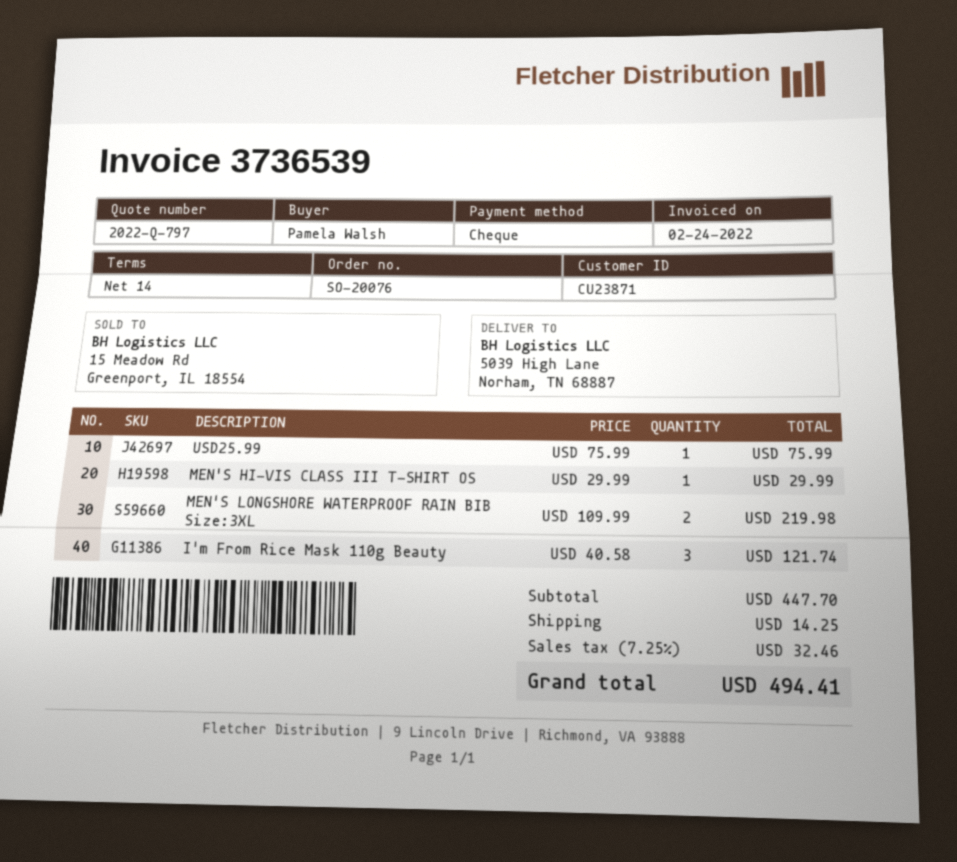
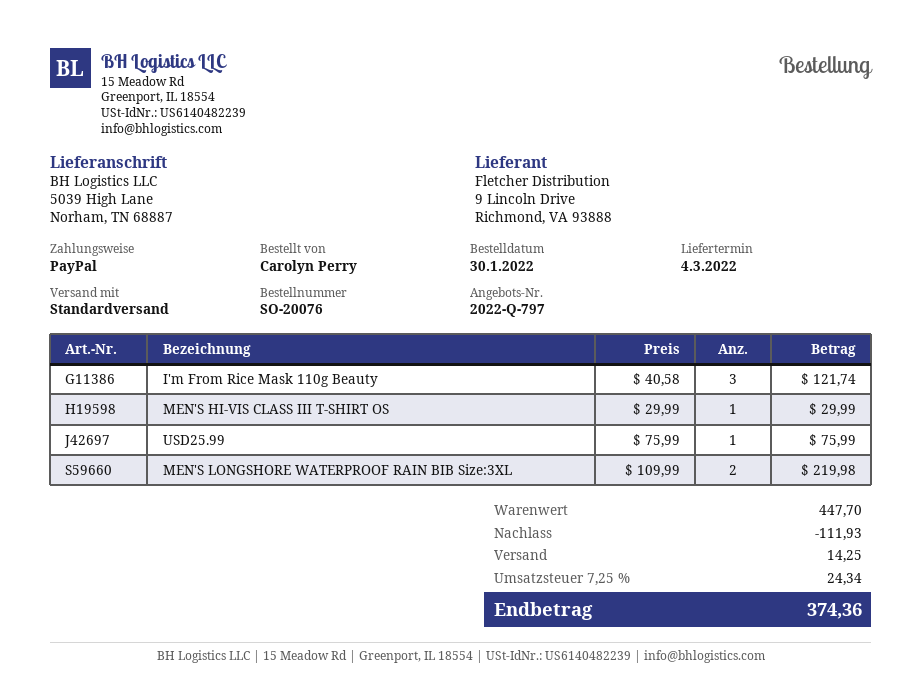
ordered by: Pamela Walsh -> Carolyn Perry
payment method: cheque -> PayPal
discount: none -> 111.93
tax: 7.25% = 32.46 -> 7.25% = 24.34
total: 494.41 -> 374.36

